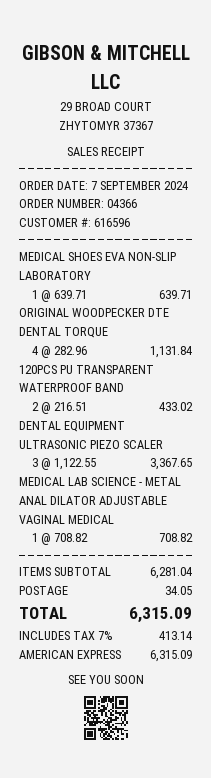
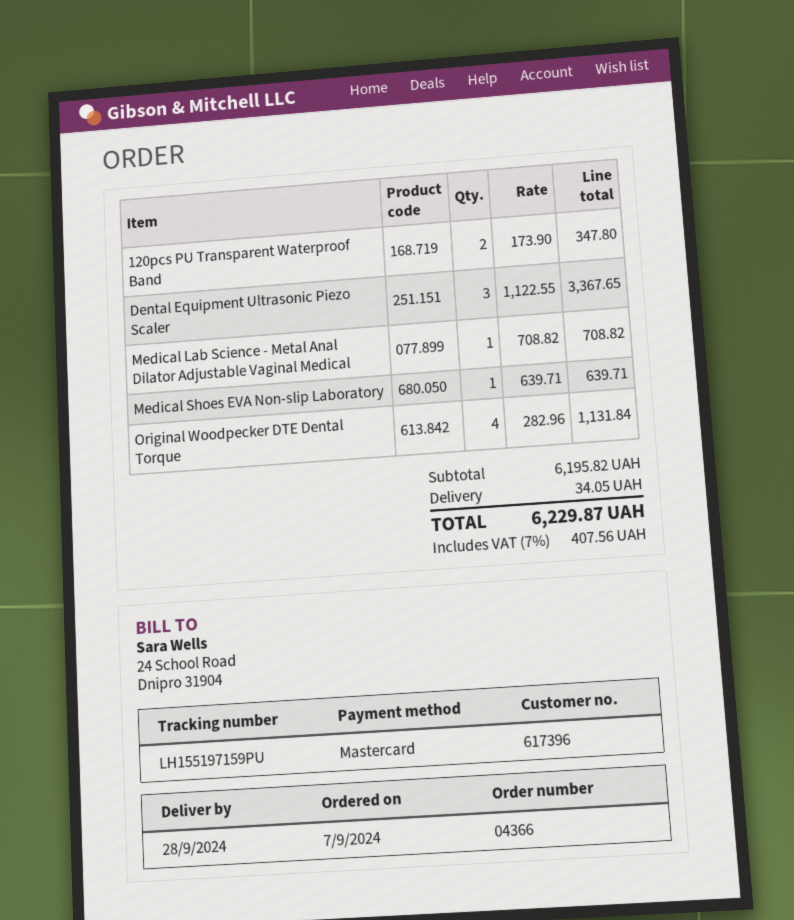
customer number: 616596 -> 617396
payment method: American Express -> Mastercard
120PCS PU TRANSPARENT WATERPROOF BAND: 2 x 216.51 = 433.02 -> 2 x 173.90 = 347.80
subtotal: 6281.04 -> 6195.82
tax: 7% = 413.14 -> 7% = 407.56
total: 6315.09 -> 6229.87

